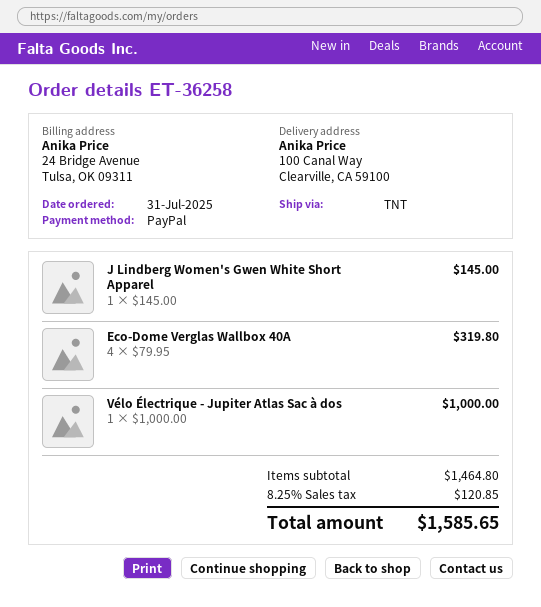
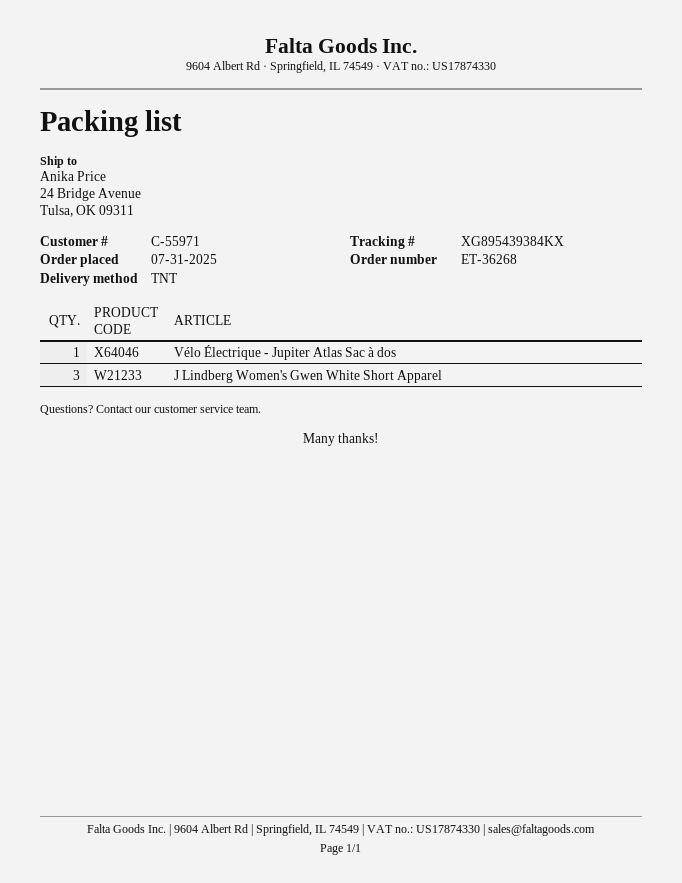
order number: ET-36258 -> ET-36268
ship to: 100 Canal Way, Clearville, CA 59100 -> 24 Bridge Avenue, Tulsa, OK 09311
J Lindberg Women's Gwen White Short Apparel: 1 -> 3
Eco-Dome Verglas Wallbox 40A: 4 -> none

